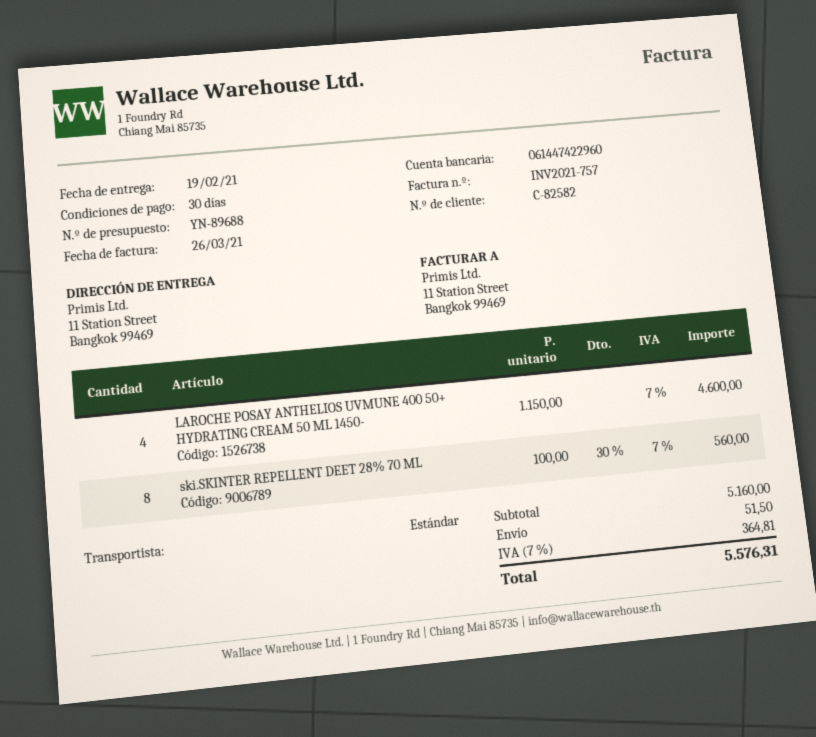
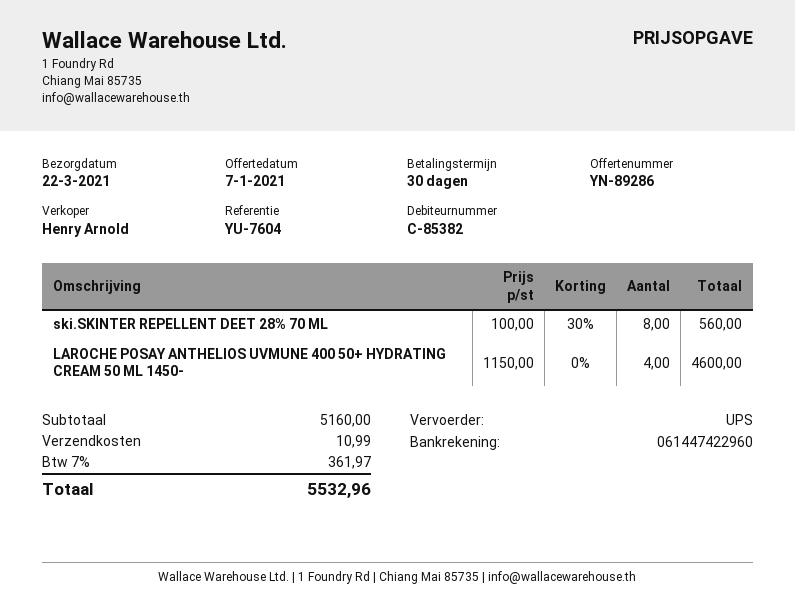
quote number: YN-89688 -> YN-89286
delivery date: 2021-02-19 -> 2021-03-22
customer number: C-82582 -> C-85382
shipping method: standard -> UPS
shipping: 51.50 -> 10.99
tax: 7% = 364.81 -> 7% = 361.97
total: 5576.31 -> 5532.96

